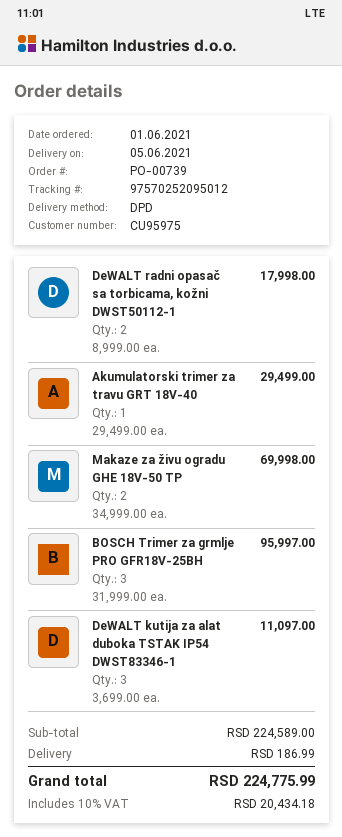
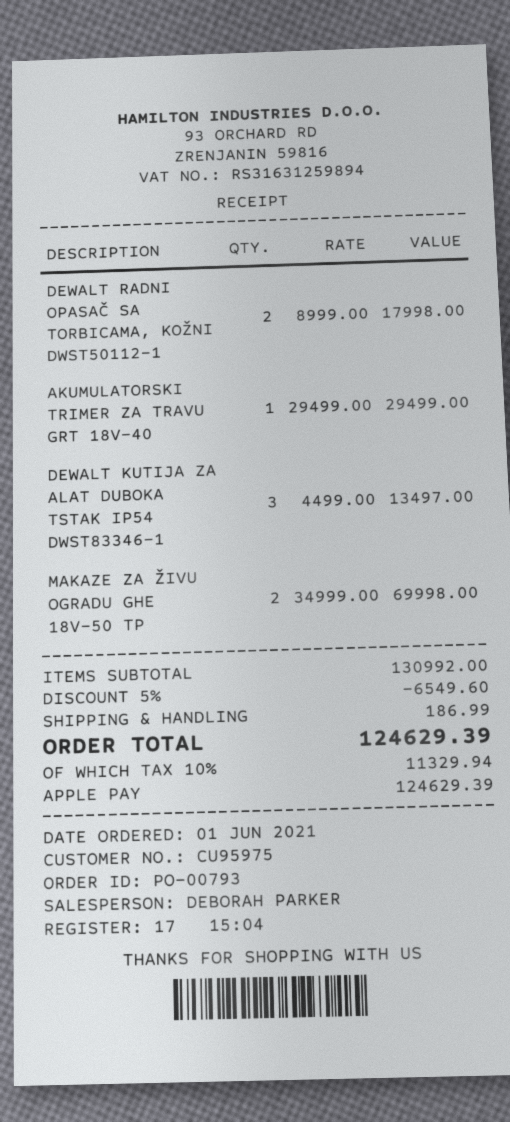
order number: PO-00739 -> PO-00793
BOSCH Trimer za grmlje PRO GFR18V-25BH: 3 x 31999.00 = 95997.00 -> none
DeWALT kutija za alat duboka TSTAK IP54 DWST83346-1: 3 x 3699.00 = 11097.00 -> 3 x 4499.00 = 13497.00
subtotal: 224589.00 -> 130992.00
discount: none -> 5% = 6549.60
tax: 10% = 20434.18 -> 10% = 11329.94
total: 224775.99 -> 124629.39

